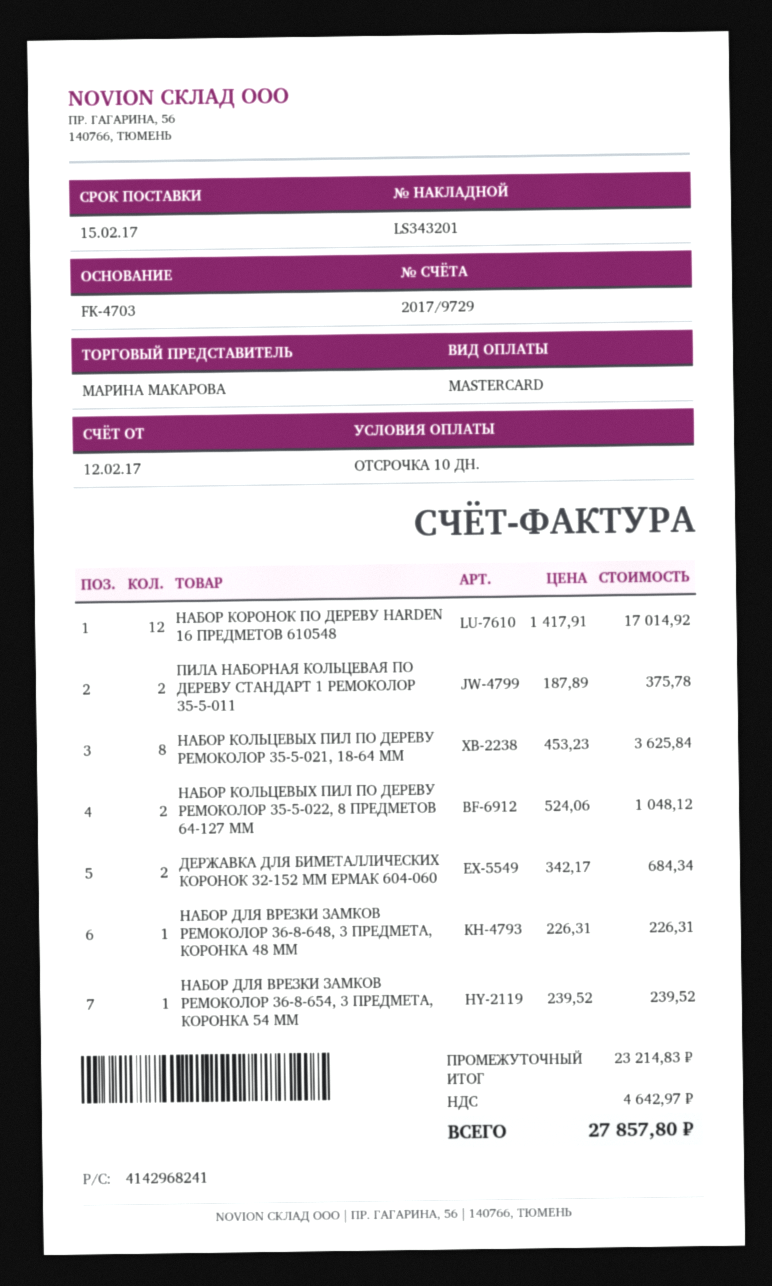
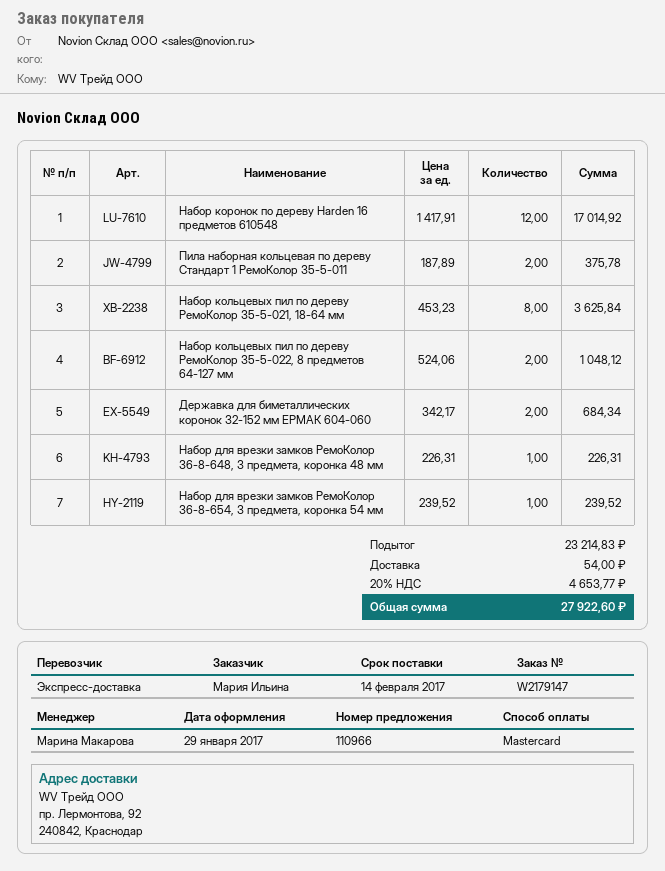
delivery date: 2017-02-15 -> 2017-02-14
shipping: none -> 54.00
tax: 4642.97 -> 4653.77
total: 27857.80 -> 27922.60

